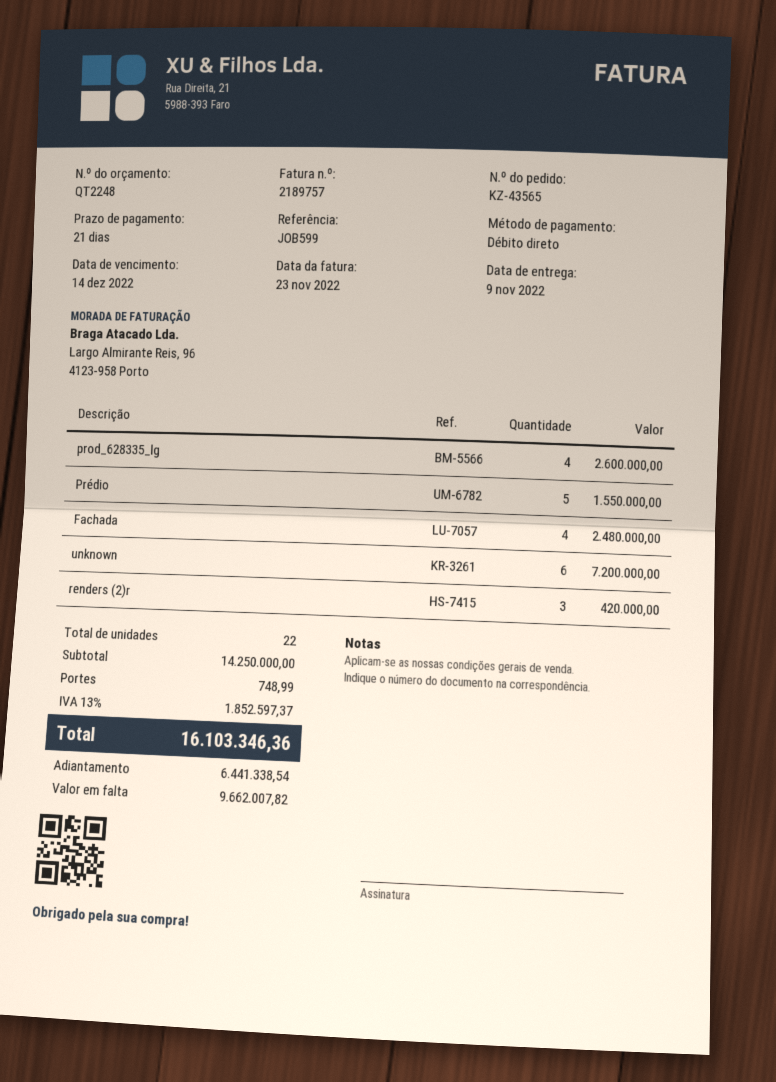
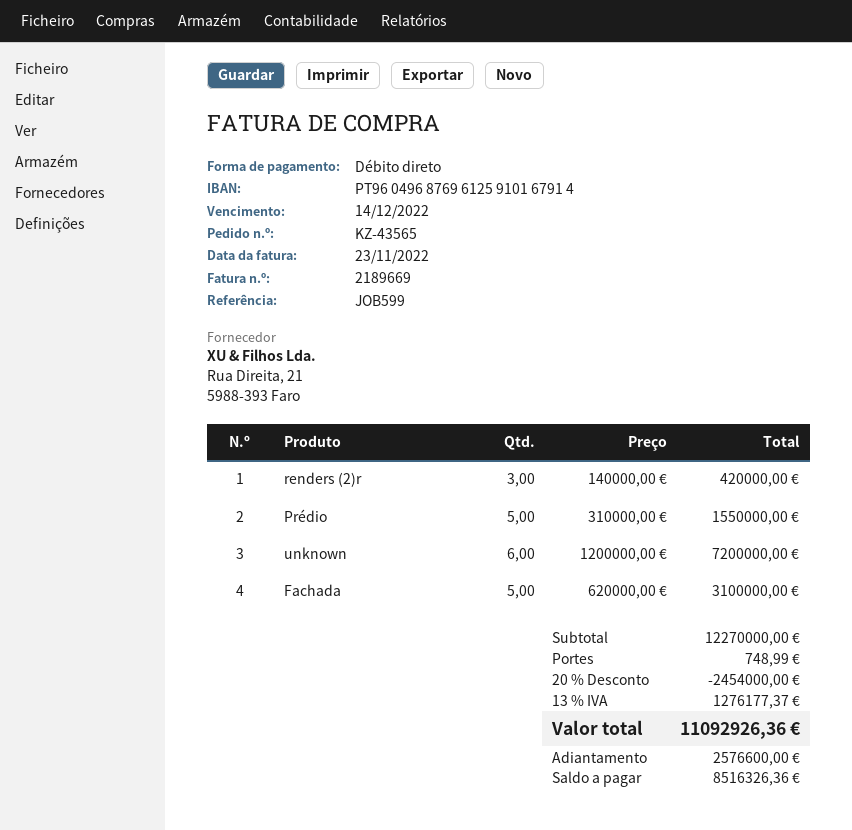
invoice number: 2189757 -> 2189669
prod_628335_lg: 4 for 2600000.00 -> none
Fachada: 4 for 2480000.00 -> 5 for 3100000.00
subtotal: 14250000.00 -> 12270000.00
discount: none -> 20% = 2454000.00
tax: 13% = 1852597.37 -> 13% = 1276177.37
total: 16103346.36 -> 11092926.36
deposit: 6441338.54 -> 2576600.00
balance: 9662007.82 -> 8516326.36

